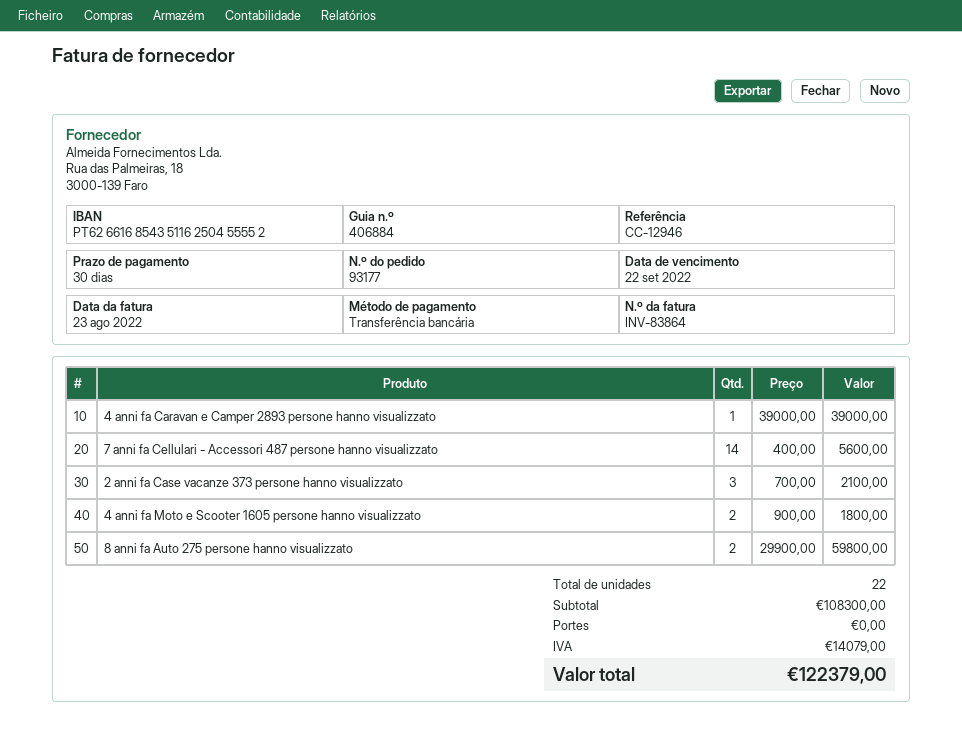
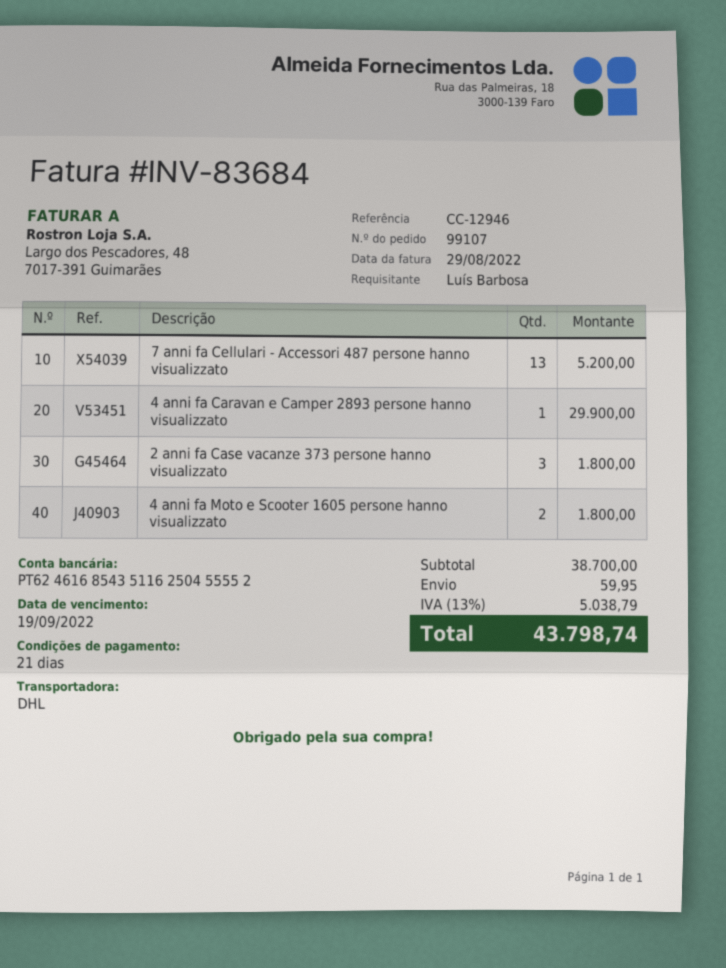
order number: 93177 -> 99107
invoice number: INV-83864 -> INV-83684
invoice date: 2022-08-23 -> 2022-08-29
payment terms: 30 days -> 21 days
due date: 2022-09-22 -> 2022-09-19
bank account: PT62661685435116250455552 -> PT62461685435116250455552
4 anni fa Caravan e Camper 2893 persone hanno visualizzato: 1 for 39000.00 -> 1 for 29900.00
7 anni fa Cellulari - Accessori 487 persone hanno visualizzato: 14 for 5600.00 -> 13 for 5200.00
2 anni fa Case vacanze 373 persone hanno visualizzato: 3 for 2100.00 -> 3 for 1800.00
8 anni fa Auto 275 persone hanno visualizzato: 2 for 59800.00 -> none
subtotal: 108300.00 -> 38700.00
shipping: 0.00 -> 59.95
tax: 14079.00 -> 5038.79
total: 122379.00 -> 43798.74

